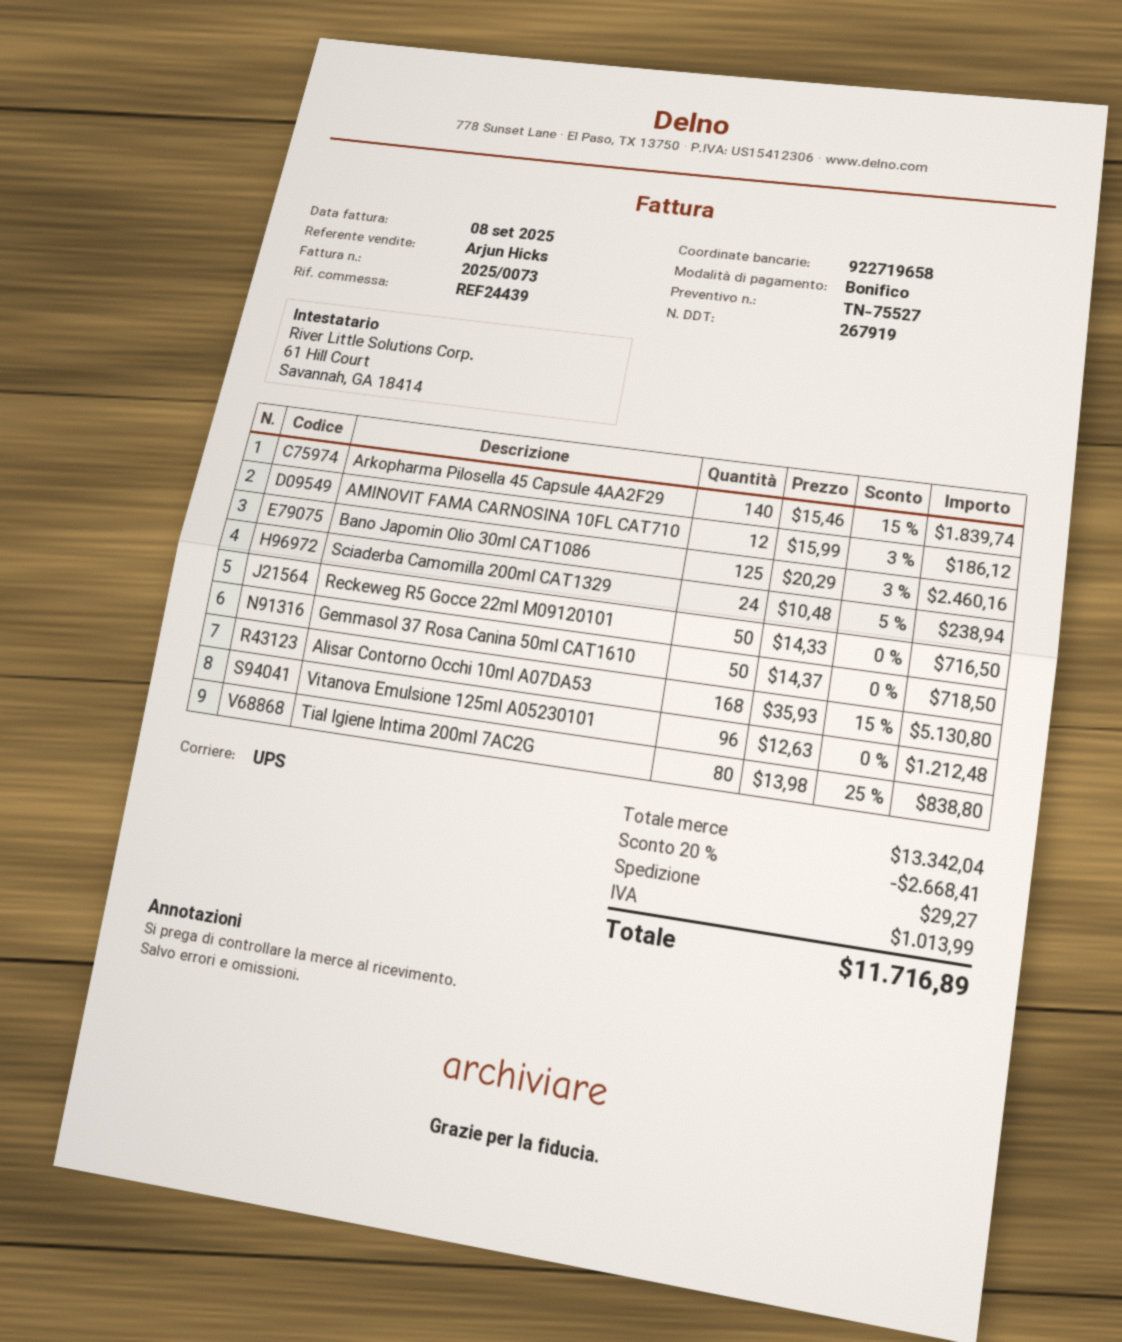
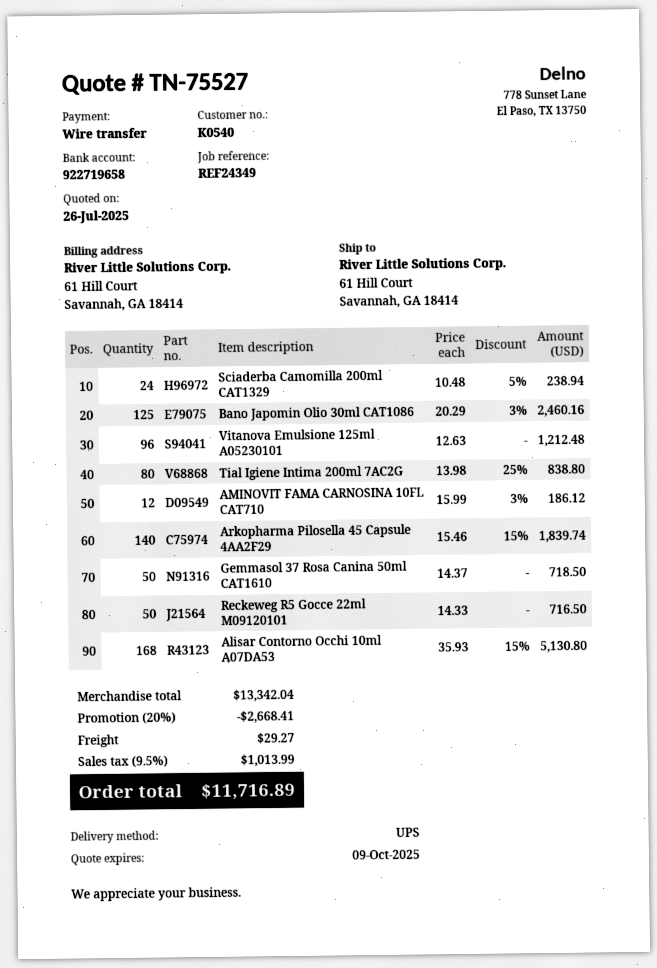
reference: REF24439 -> REF24349

